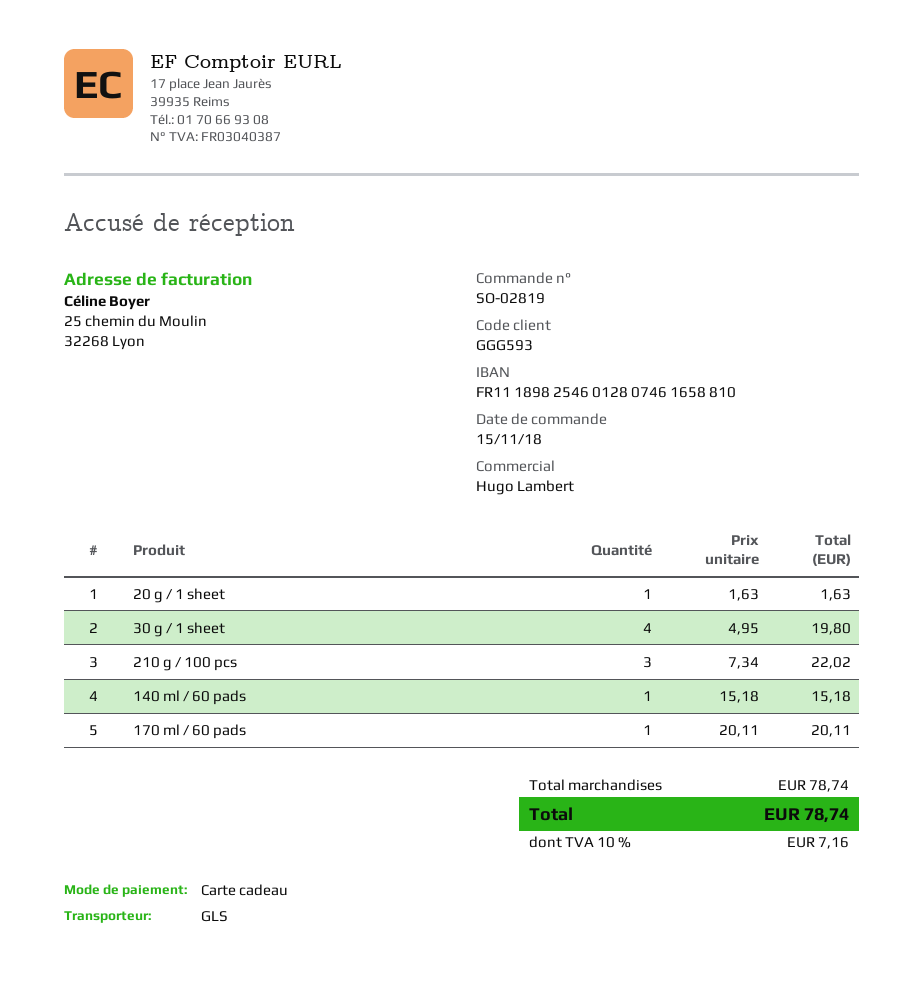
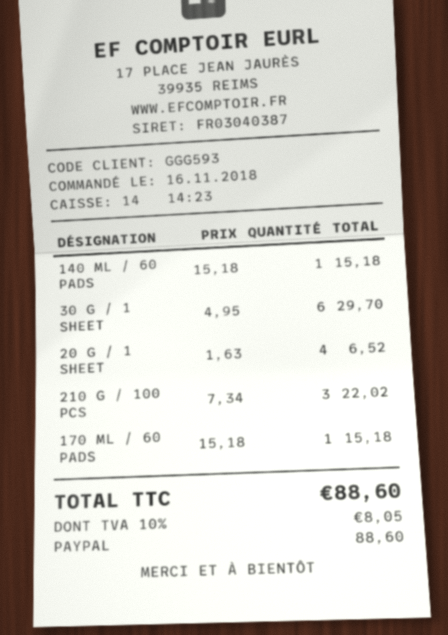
order date: 2018-11-15 -> 2018-11-16
payment method: gift card -> PayPal
20 g / 1 sheet: 1 x 1.63 = 1.63 -> 4 x 1.63 = 6.52
30 g / 1 sheet: 4 x 4.95 = 19.80 -> 6 x 4.95 = 29.70
170 ml / 60 pads: 1 x 20.11 = 20.11 -> 1 x 15.18 = 15.18
tax: 10% = 7.16 -> 10% = 8.05
total: 78.74 -> 88.60

